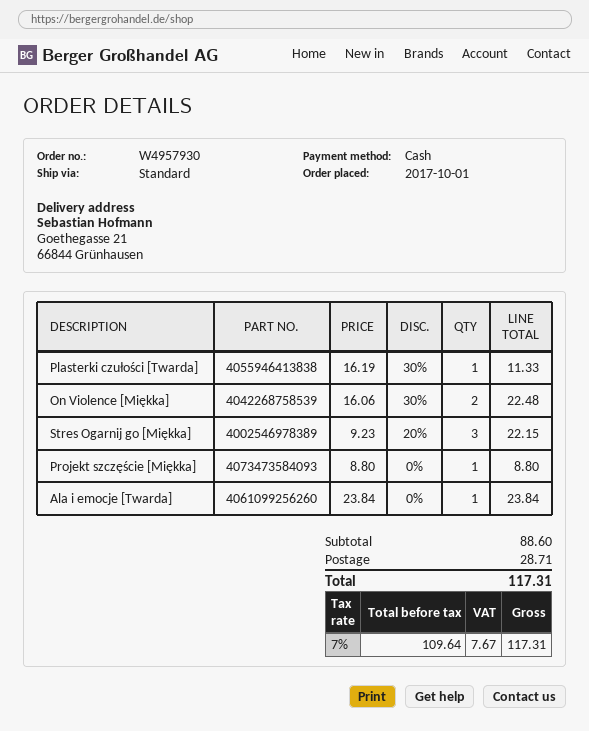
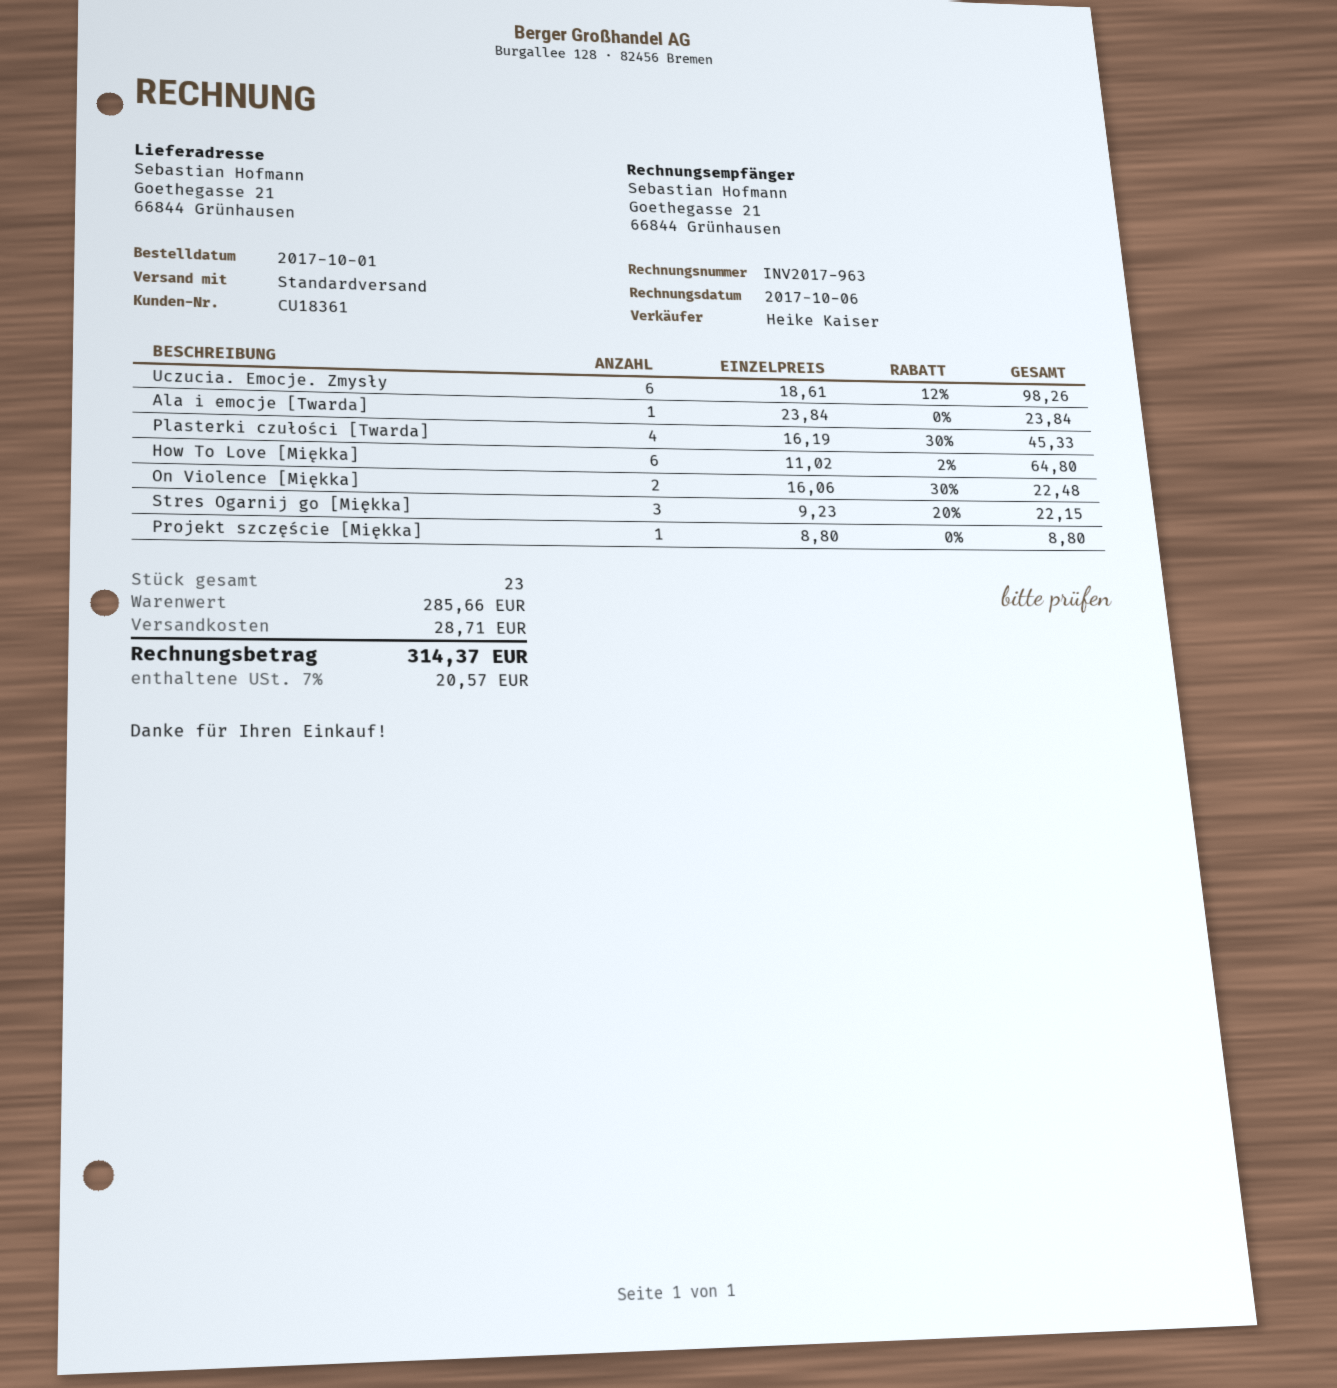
Plasterki czułości [Twarda]: 1 x 16.19 - 30% = 11.33 -> 4 x 16.19 - 30% = 45.33
Uczucia. Emocje. Zmysły: none -> 6 x 18.61 - 12% = 98.26
How To Love [Miękka]: none -> 6 x 11.02 - 2% = 64.80
subtotal: 88.60 -> 285.66
tax: 7% = 7.67 -> 7% = 20.57
total: 117.31 -> 314.37

